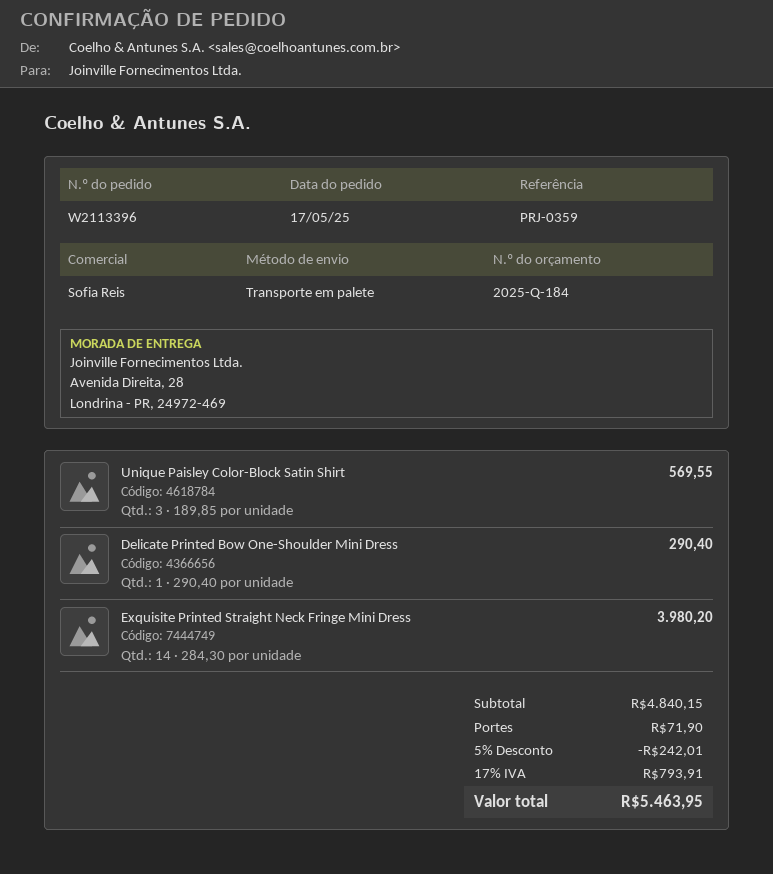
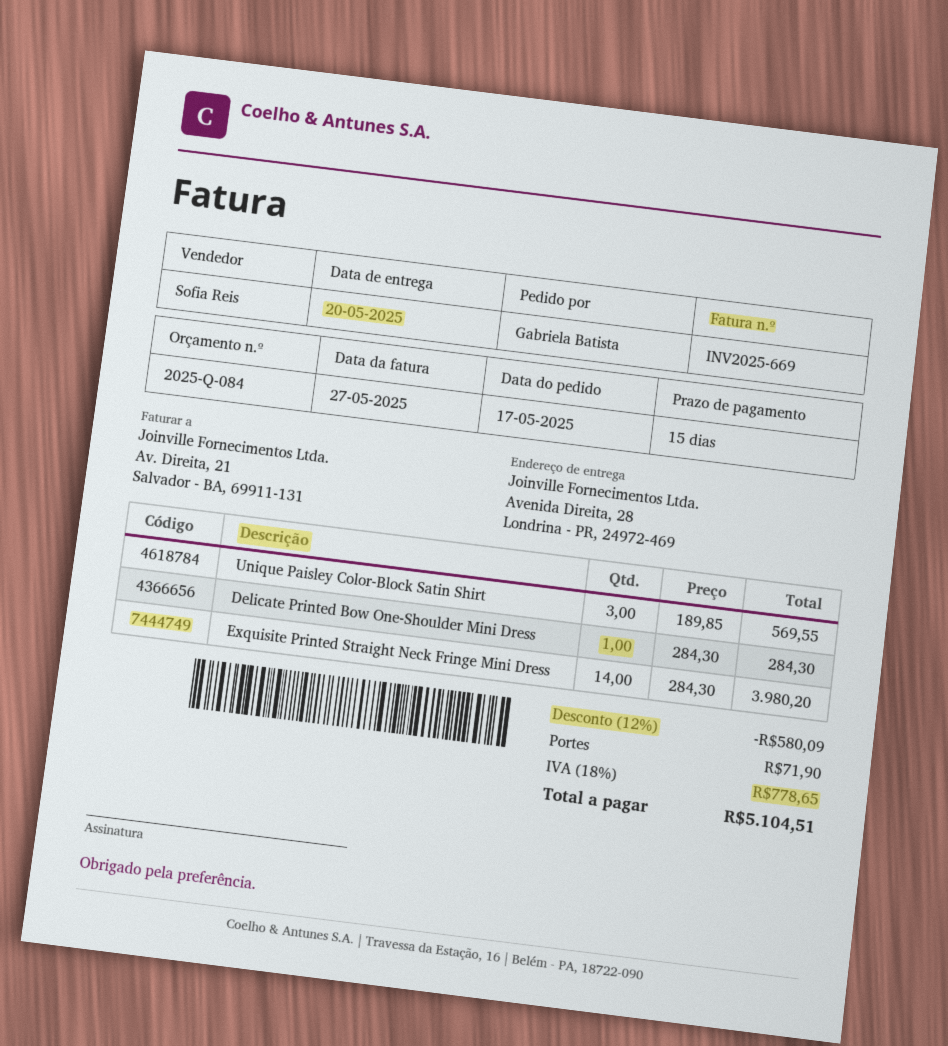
quote number: 2025-Q-184 -> 2025-Q-084
Delicate Printed Bow One-Shoulder Mini Dress: 1 x 290.40 = 290.40 -> 1 x 284.30 = 284.30
discount: 5% = 242.01 -> 12% = 580.09
tax: 17% = 793.91 -> 18% = 778.65
total: 5463.95 -> 5104.51

